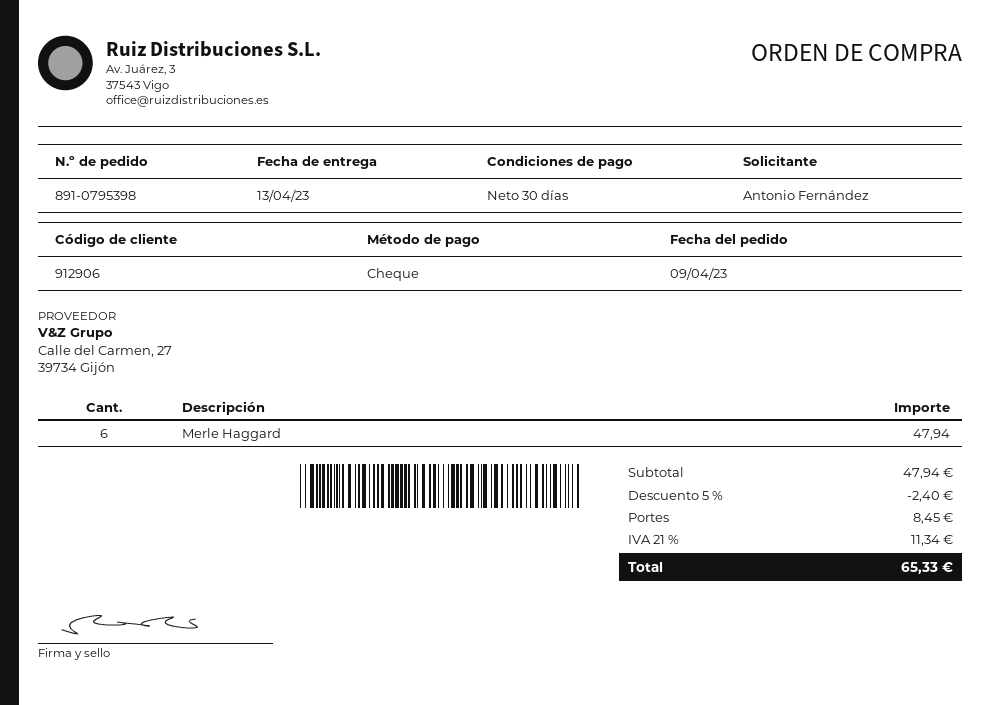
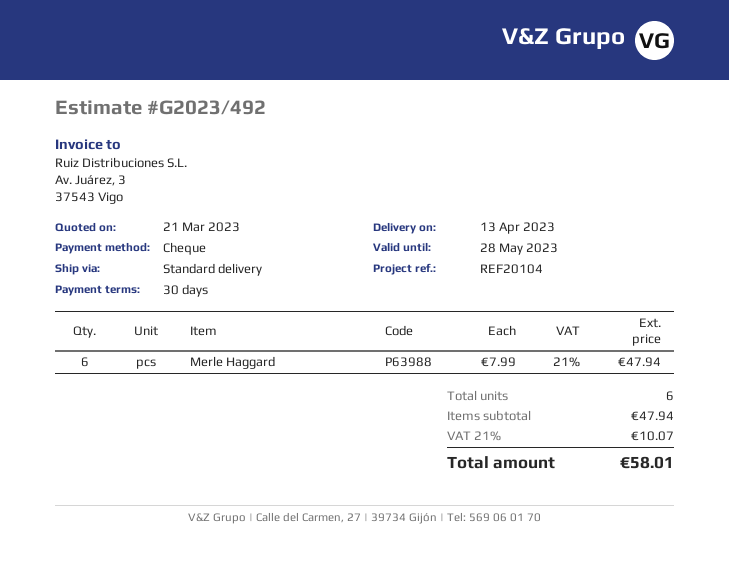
discount: 5% = 2.40 -> none
shipping: 8.45 -> none
tax: 21% = 11.34 -> 21% = 10.07
total: 65.33 -> 58.01

